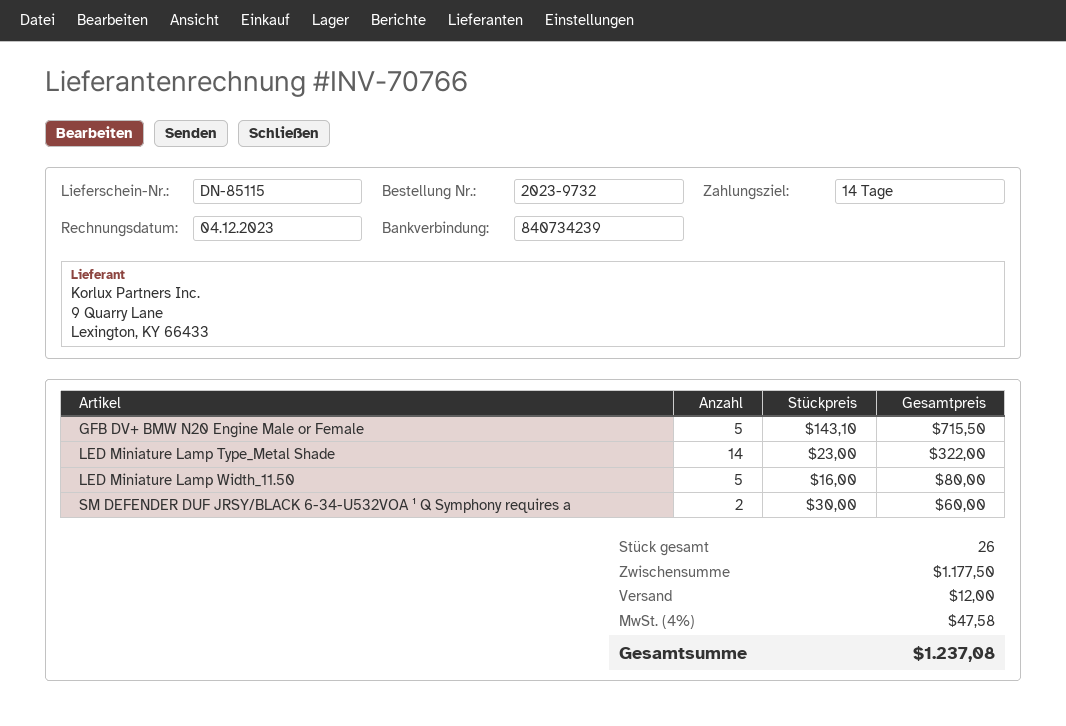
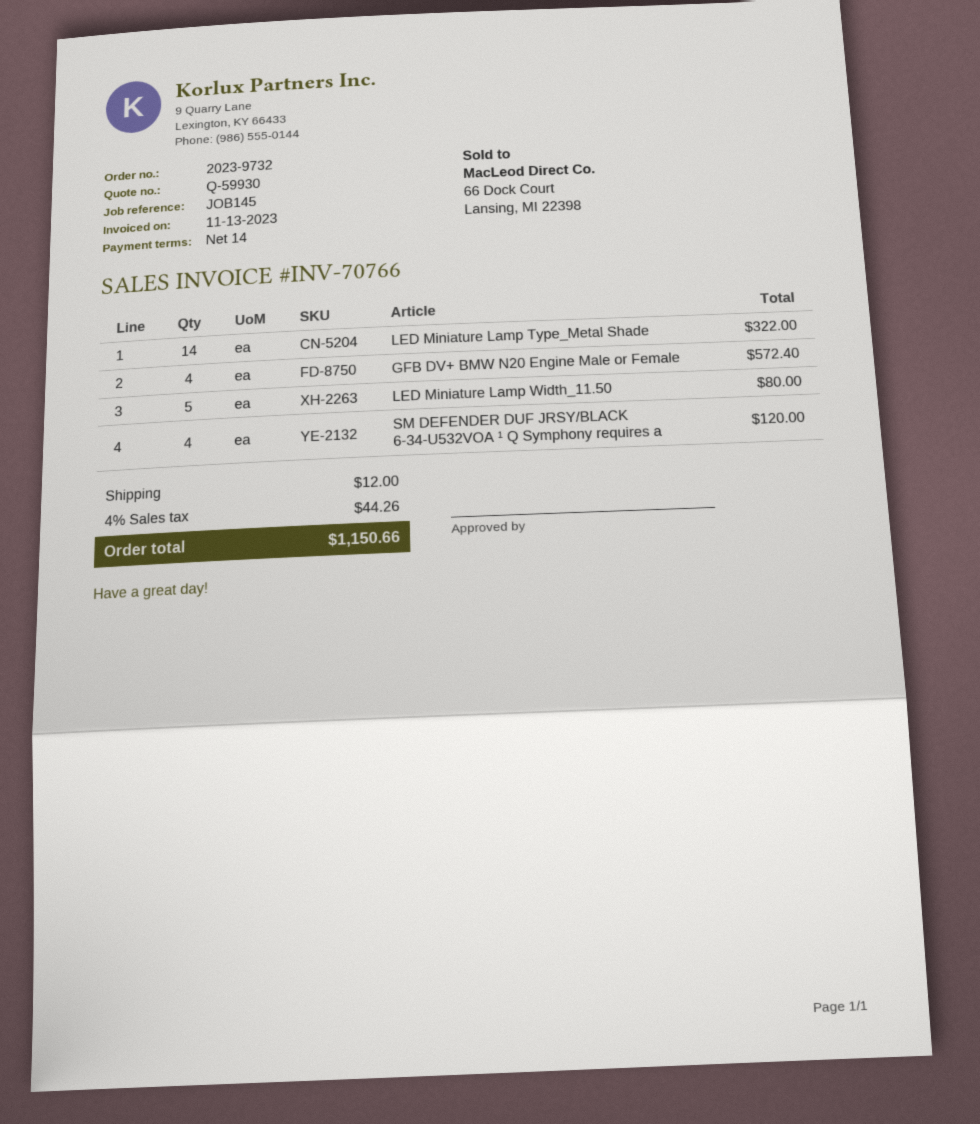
invoice date: 2023-12-04 -> 2023-11-13
GFB DV+ BMW N20 Engine Male or Female: 5 for 715.50 -> 4 for 572.40
SM DEFENDER DUF JRSY/BLACK 6-34-U532VOA ¹ Q Symphony requires a: 2 for 60.00 -> 4 for 120.00
tax: 4% = 47.58 -> 4% = 44.26
total: 1237.08 -> 1150.66

